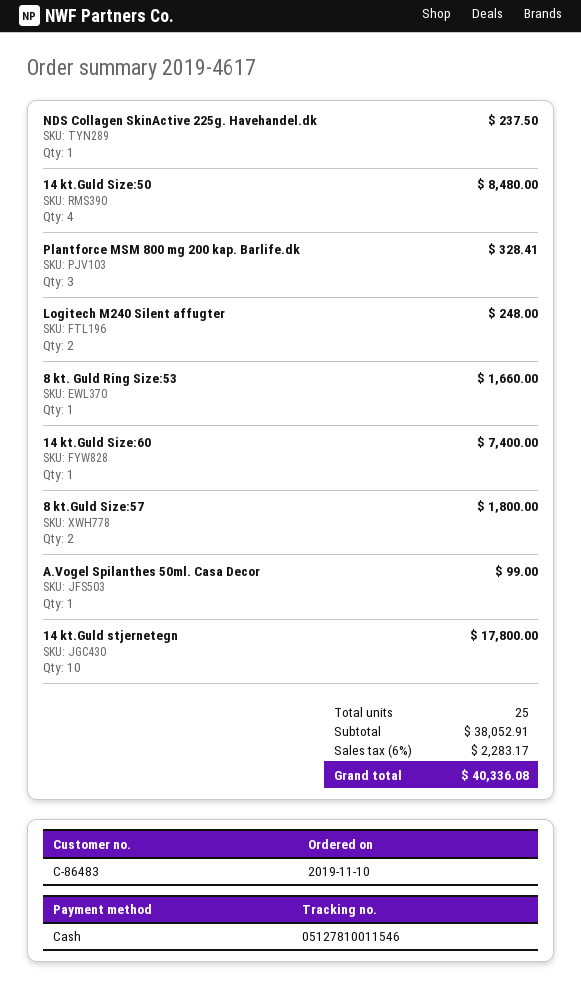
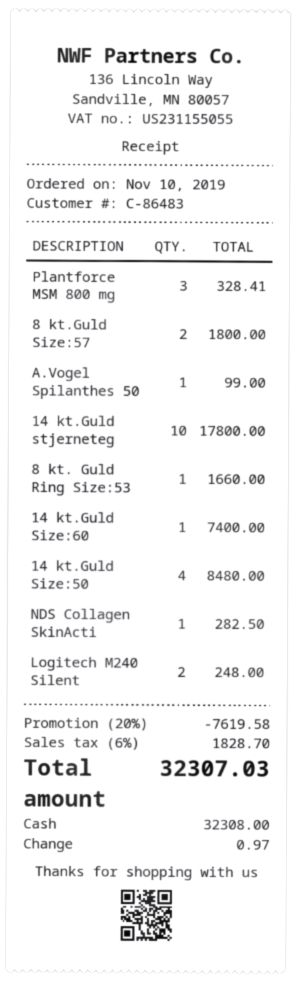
NDS Collagen SkinActive 225g. Havehandel.dk: 1 for 237.50 -> 1 for 282.50
discount: none -> 20% = 7619.58
tax: 6% = 2283.17 -> 6% = 1828.70
total: 40336.08 -> 32307.03

